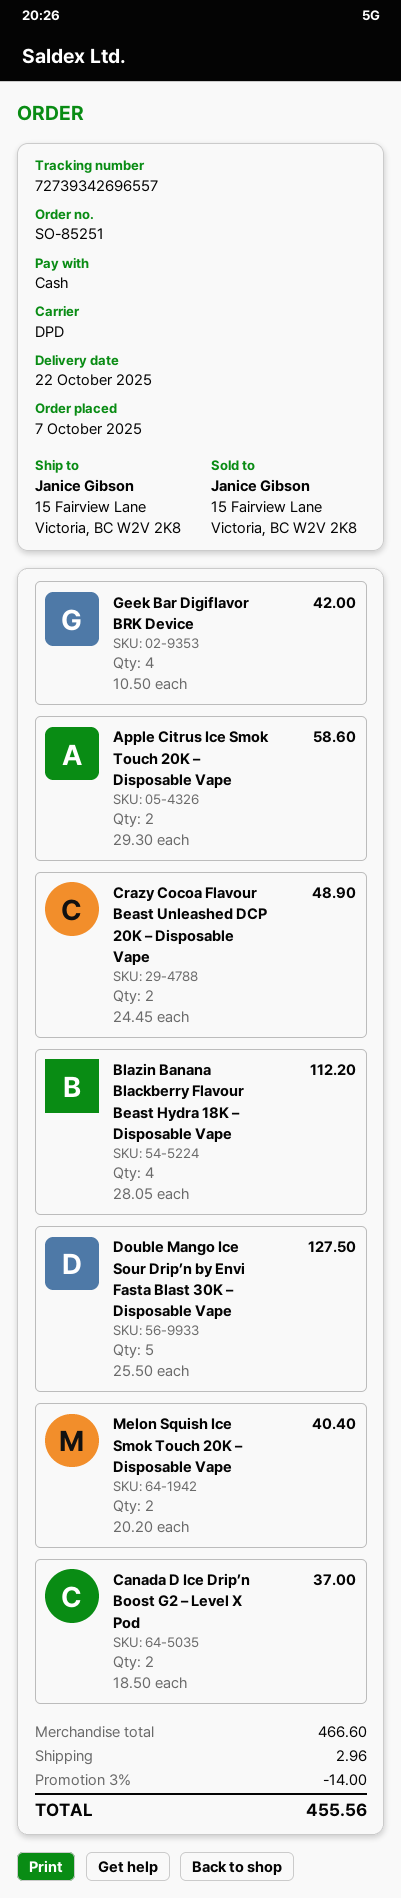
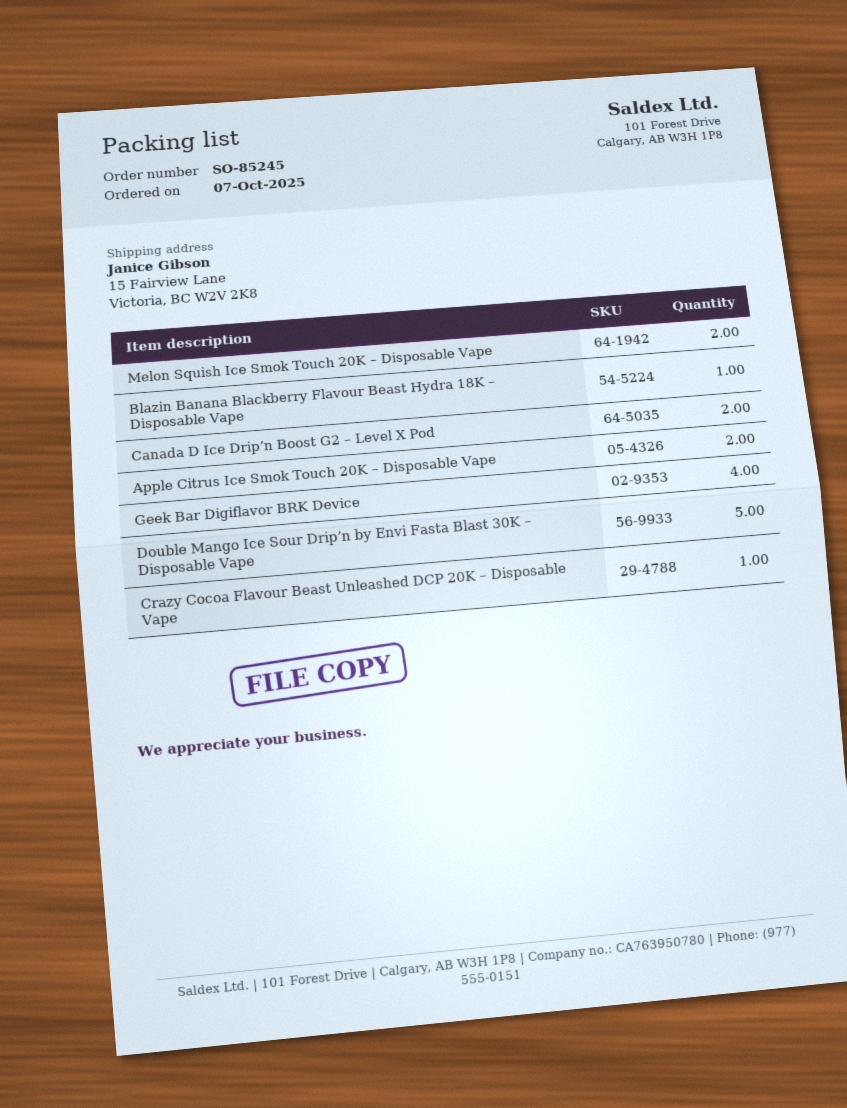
order number: SO-85251 -> SO-85245
Crazy Cocoa Flavour Beast Unleashed DCP 20K – Disposable Vape: 2 -> 1
Blazin Banana Blackberry Flavour Beast Hydra 18K – Disposable Vape: 4 -> 1

